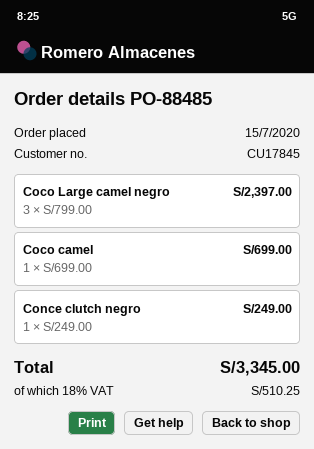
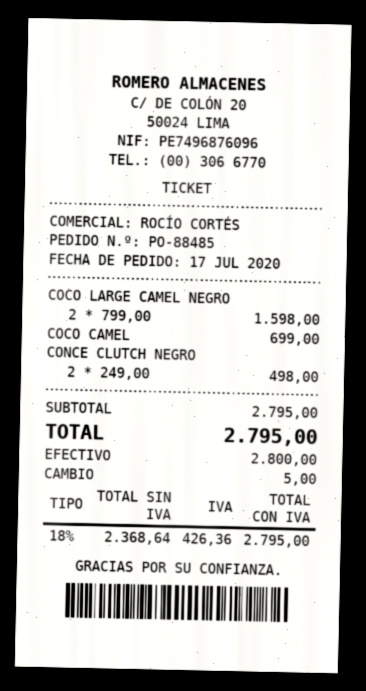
order date: 2020-07-15 -> 2020-07-17
Coco Large camel negro: 3 x 799.00 = 2397.00 -> 2 x 799.00 = 1598.00
Conce clutch negro: 1 x 249.00 = 249.00 -> 2 x 249.00 = 498.00
tax: 18% = 510.25 -> 18% = 426.36
total: 3345.00 -> 2795.00

